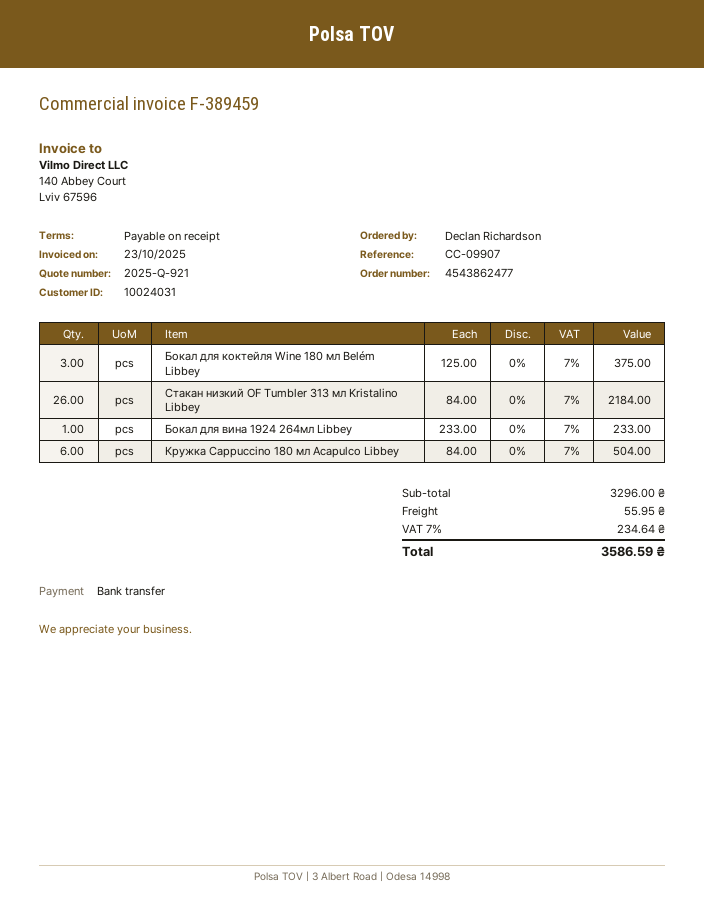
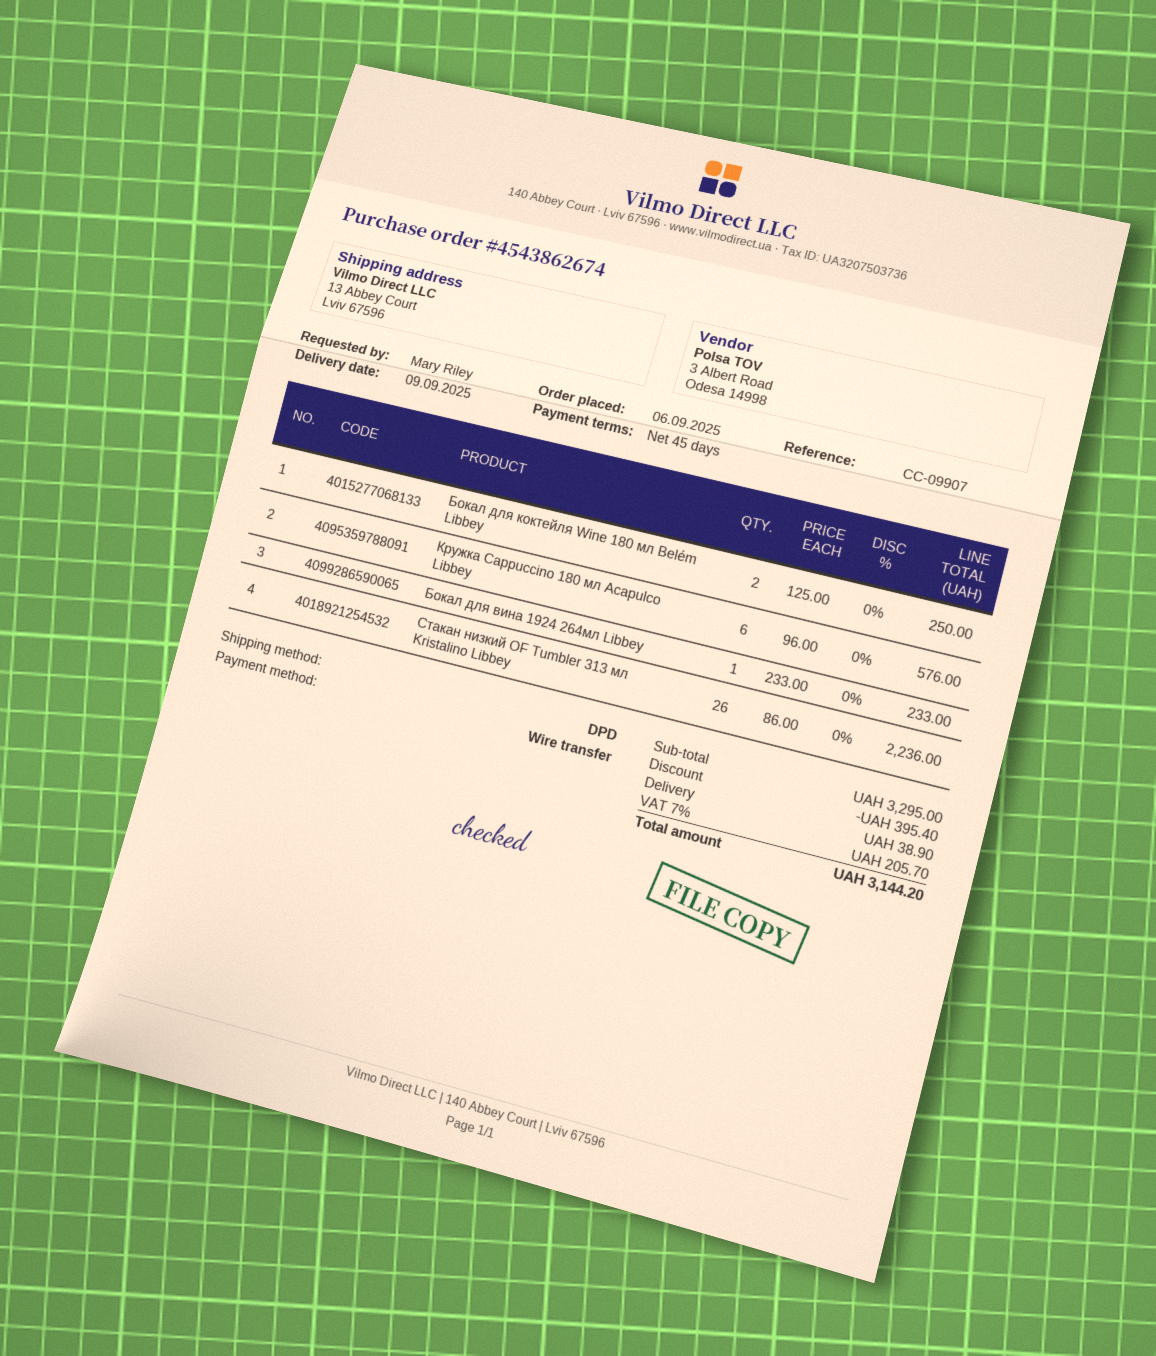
order number: 4543862477 -> 4543862674
payment terms: on receipt -> 45 days
ordered by: Declan Richardson -> Mary Riley
Бокал для коктейля Wine 180 мл Belém Libbey: 3 x 125.00 = 375.00 -> 2 x 125.00 = 250.00
Стакан низкий OF Tumbler 313 мл Kristalino Libbey: 26 x 84.00 = 2184.00 -> 26 x 86.00 = 2236.00
Кружка Cappuccino 180 мл Acapulco Libbey: 6 x 84.00 = 504.00 -> 6 x 96.00 = 576.00
subtotal: 3296.00 -> 3295.00
discount: none -> 395.40
shipping: 55.95 -> 38.90
tax: 7% = 234.64 -> 7% = 205.70
total: 3586.59 -> 3144.20

